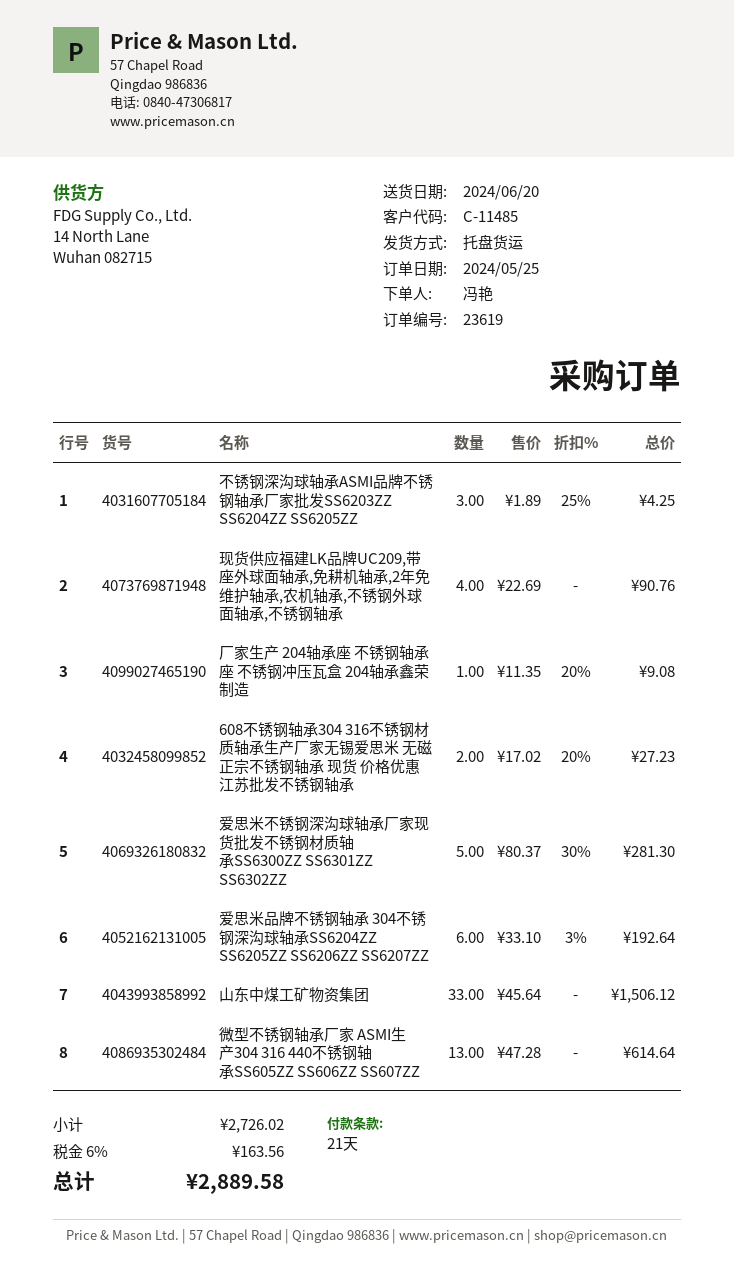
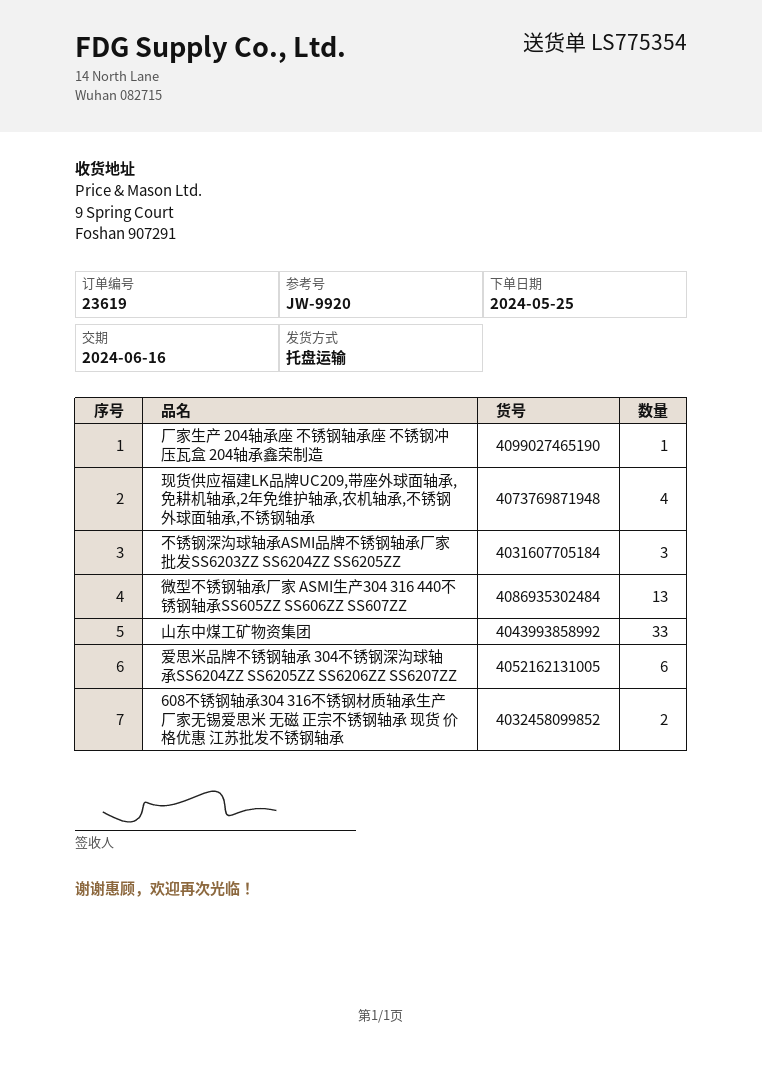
delivery date: 2024-06-20 -> 2024-06-16
爱思米不锈钢深沟球轴承厂家现货批发不锈钢材质轴承SS6300ZZ SS6301ZZ SS6302ZZ: 5 -> none

